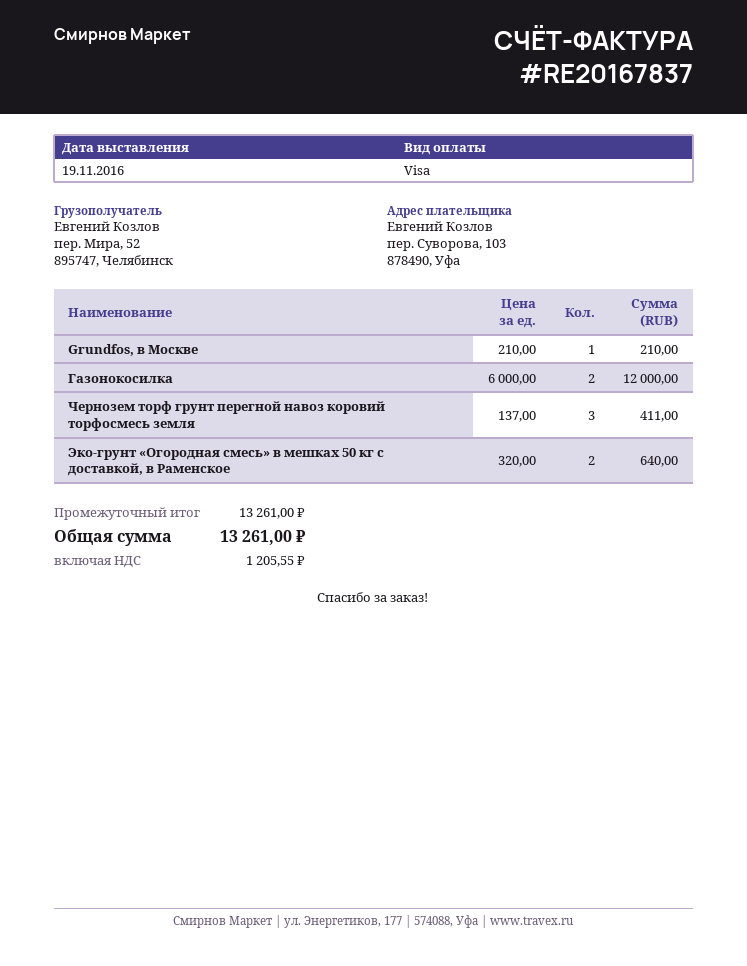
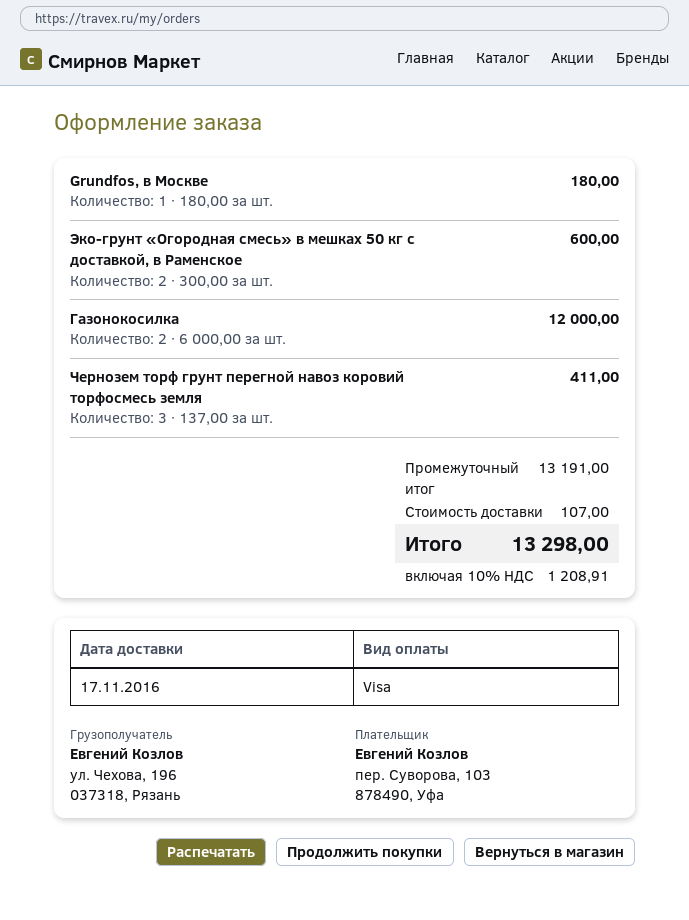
ship to: пер. Мира, 52, 895747, Челябинск -> ул. Чехова, 196, 037318, Рязань
Grundfos, в Москве: 1 x 210.00 = 210.00 -> 1 x 180.00 = 180.00
Эко-грунт «Огородная смесь» в мешках 50 кг с доставкой, в Раменское: 2 x 320.00 = 640.00 -> 2 x 300.00 = 600.00
subtotal: 13261.00 -> 13191.00
shipping: none -> 107.00
tax: 1205.55 -> 1208.91
total: 13261.00 -> 13298.00

